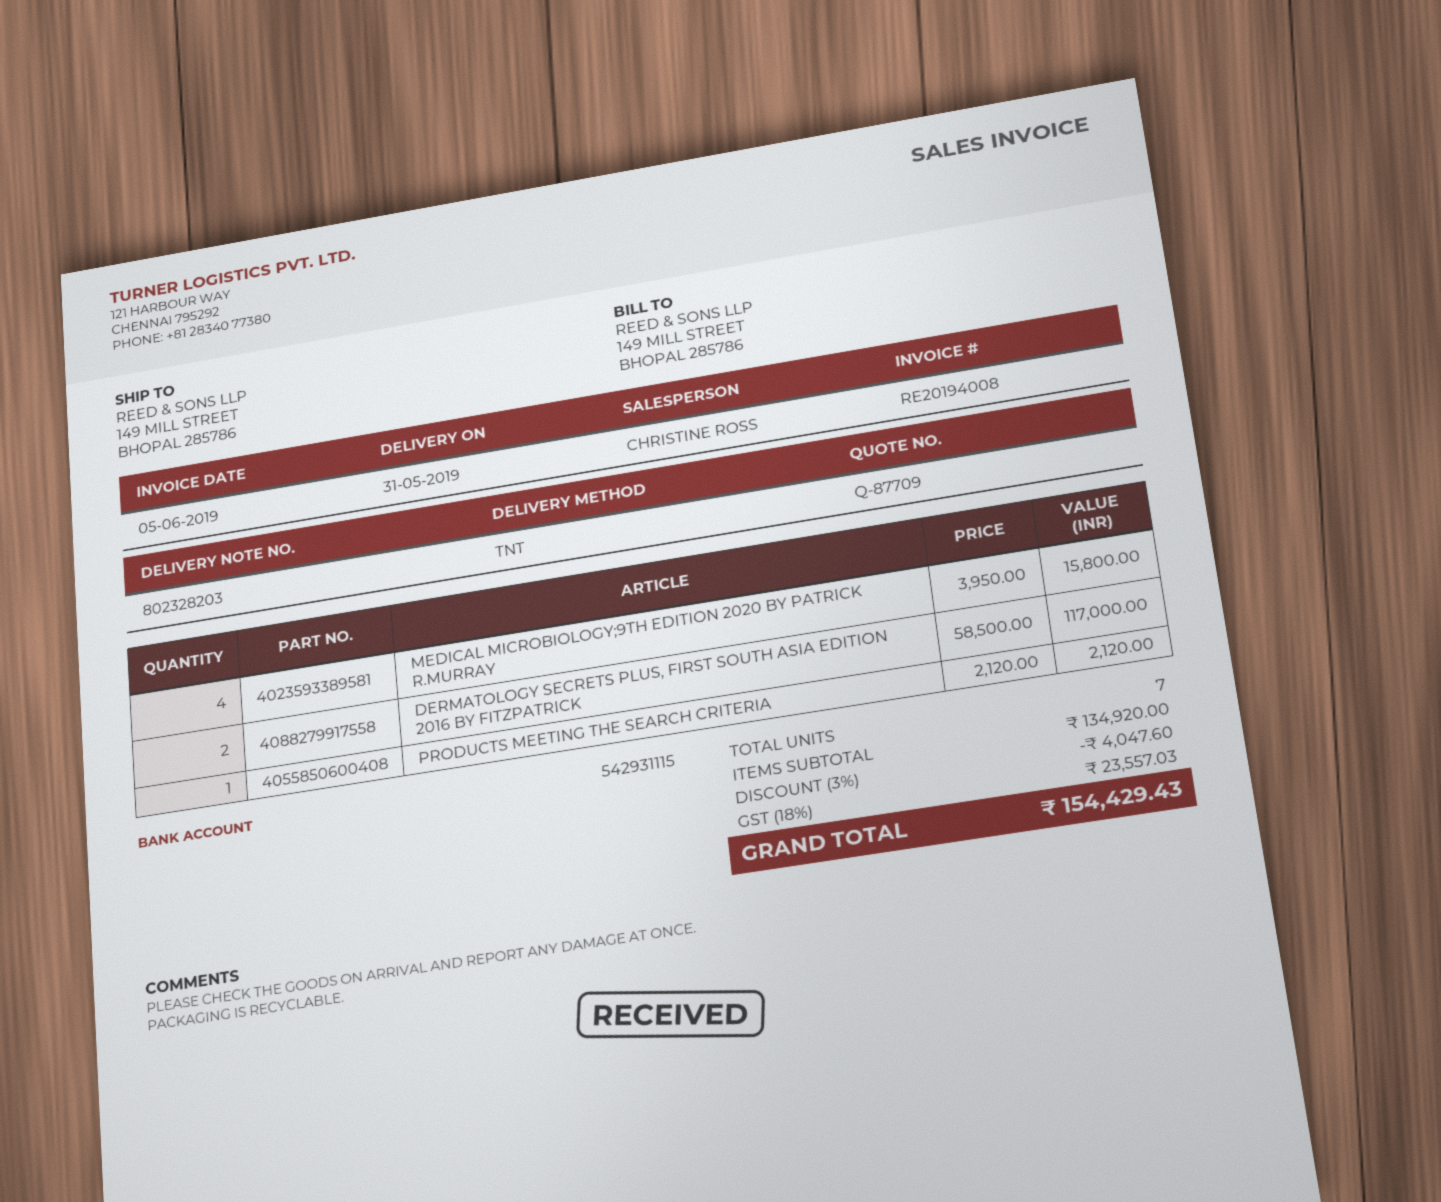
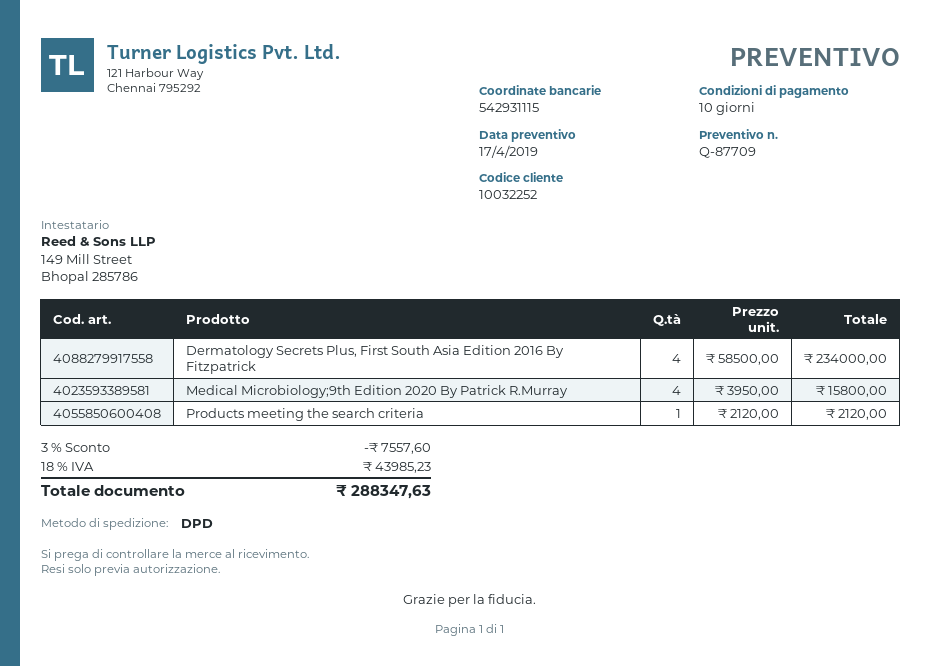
shipping method: TNT -> DPD
DERMATOLOGY SECRETS PLUS, FIRST SOUTH ASIA EDITION 2016 BY FITZPATRICK: 2 x 58500.00 = 117000.00 -> 4 x 58500.00 = 234000.00
discount: 3% = 4047.60 -> 3% = 7557.60
tax: 18% = 23557.03 -> 18% = 43985.23
total: 154429.43 -> 288347.63

